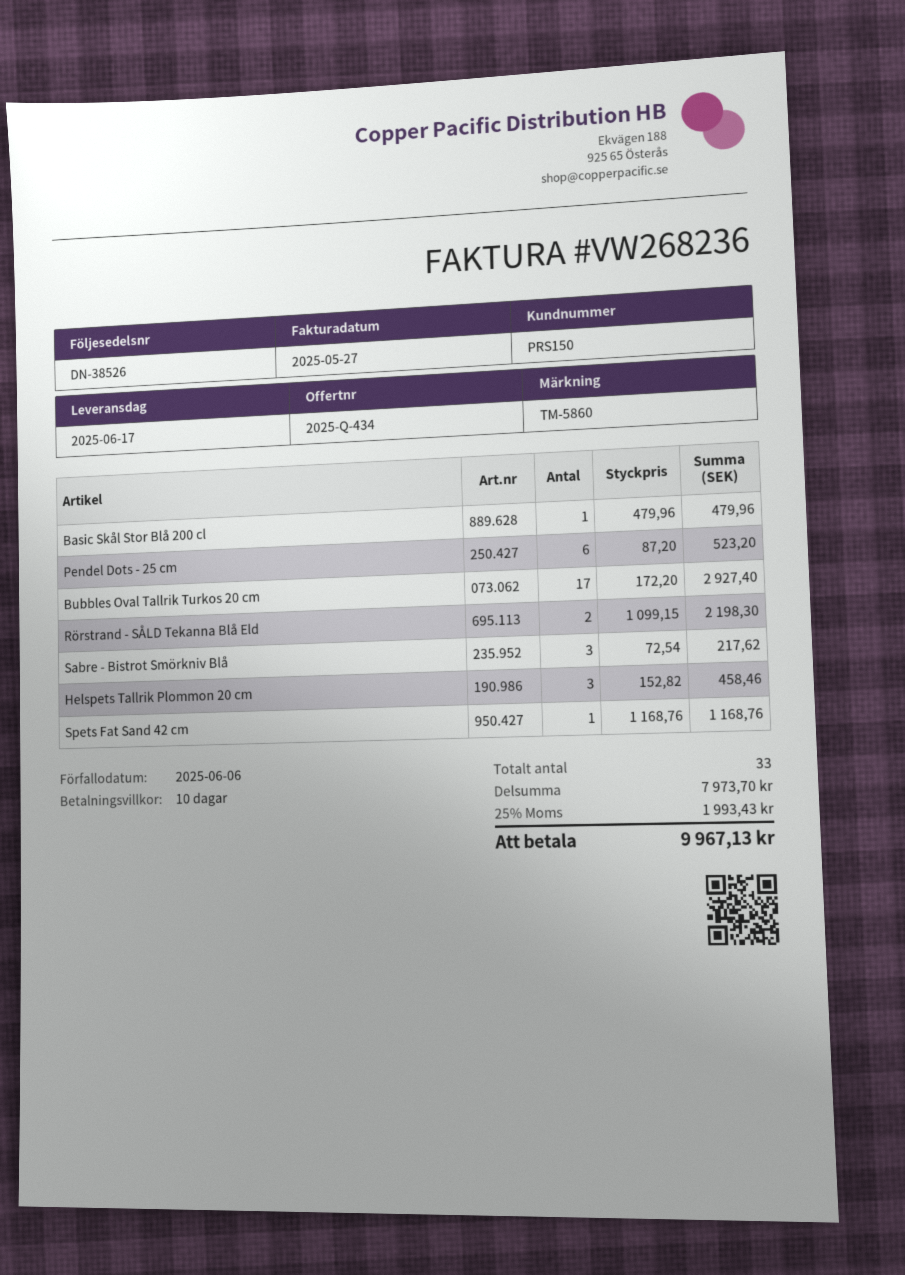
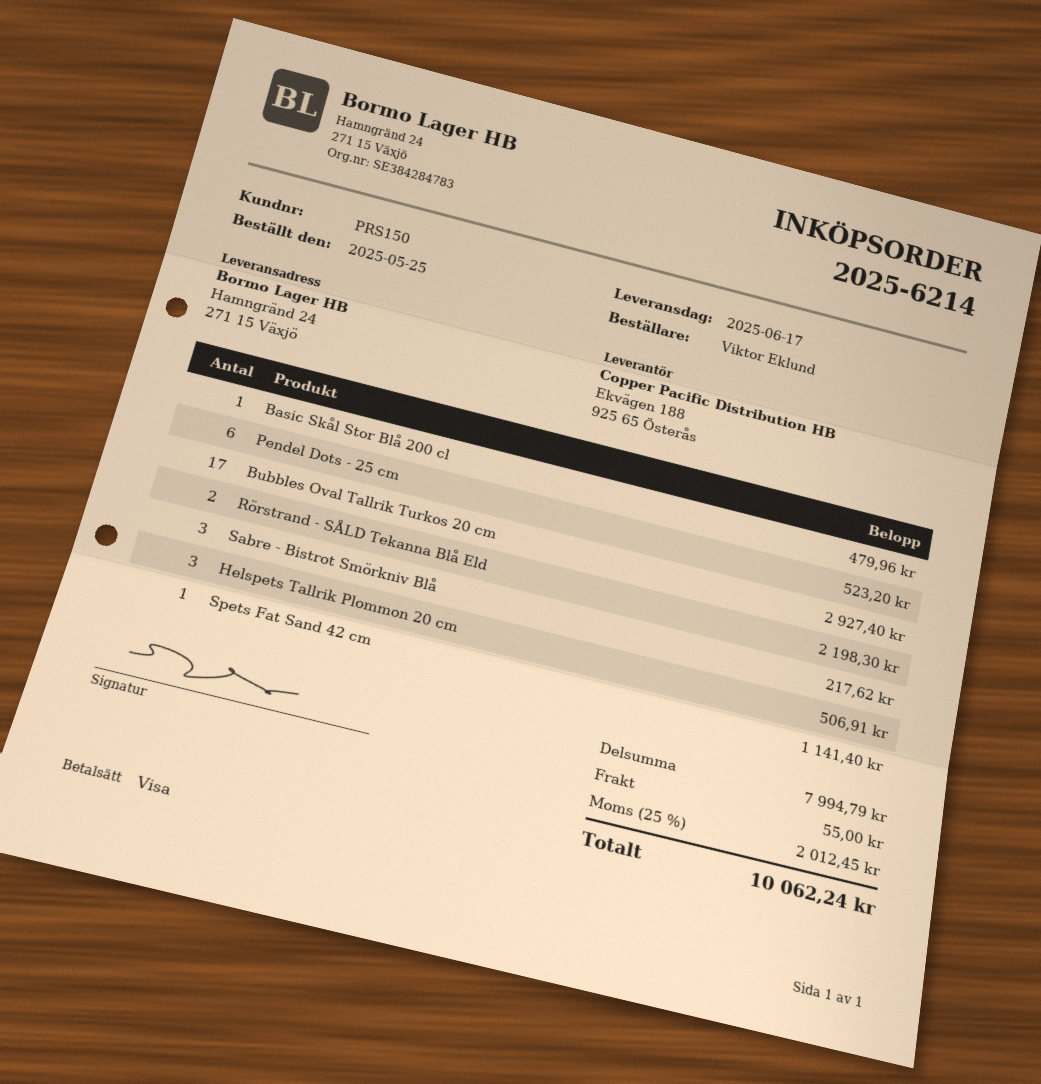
Helspets Tallrik Plommon 20 cm: 3 for 458.46 -> 3 for 506.91
Spets Fat Sand 42 cm: 1 for 1168.76 -> 1 for 1141.40
subtotal: 7973.70 -> 7994.79
shipping: none -> 55.00
tax: 25% = 1993.43 -> 25% = 2012.45
total: 9967.13 -> 10062.24

